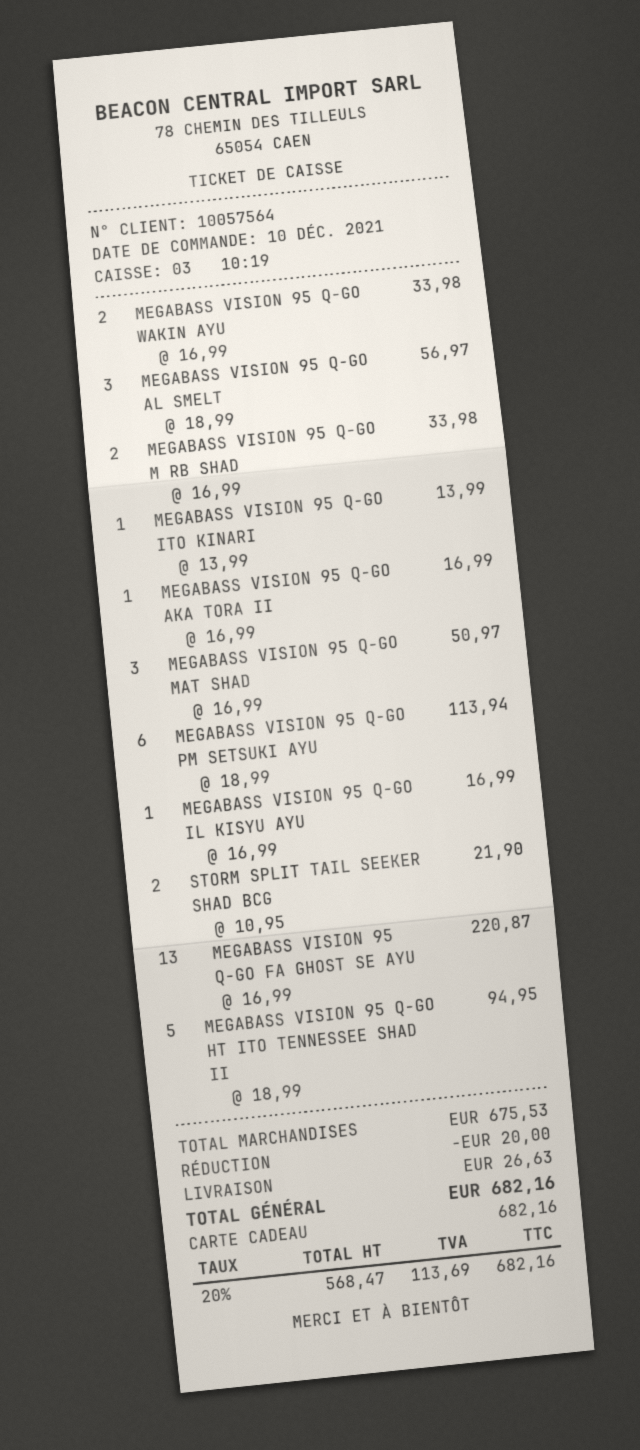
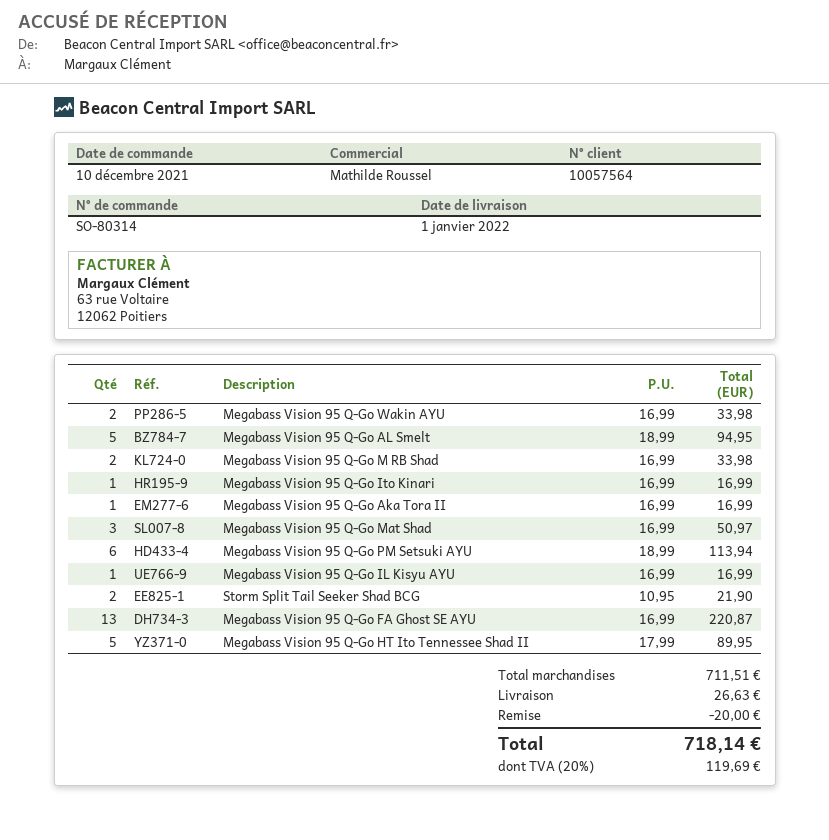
MEGABASS VISION 95 Q-GO AL SMELT: 3 x 18.99 = 56.97 -> 5 x 18.99 = 94.95
MEGABASS VISION 95 Q-GO ITO KINARI: 1 x 13.99 = 13.99 -> 1 x 16.99 = 16.99
MEGABASS VISION 95 Q-GO HT ITO TENNESSEE SHAD II: 5 x 18.99 = 94.95 -> 5 x 17.99 = 89.95
subtotal: 675.53 -> 711.51
tax: 20% = 113.69 -> 20% = 119.69
total: 682.16 -> 718.14

